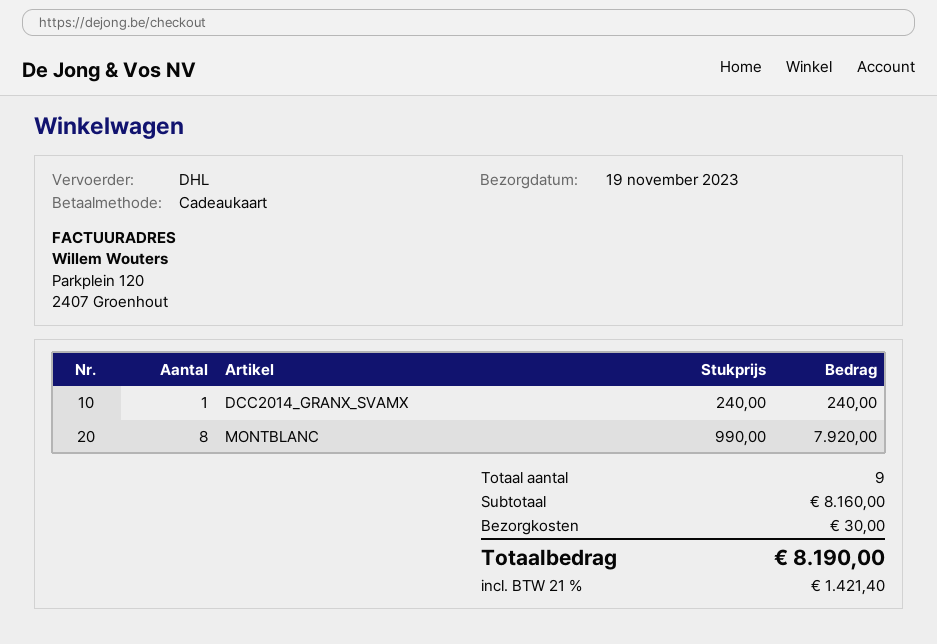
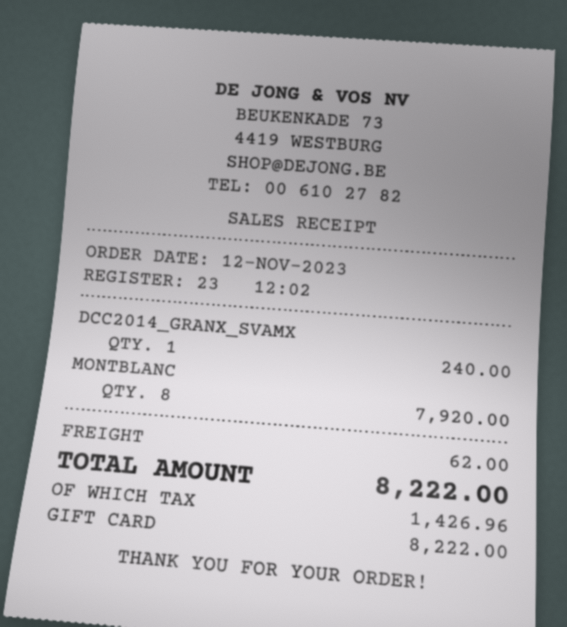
shipping: 30.00 -> 62.00
tax: 1421.40 -> 1426.96
total: 8190.00 -> 8222.00

